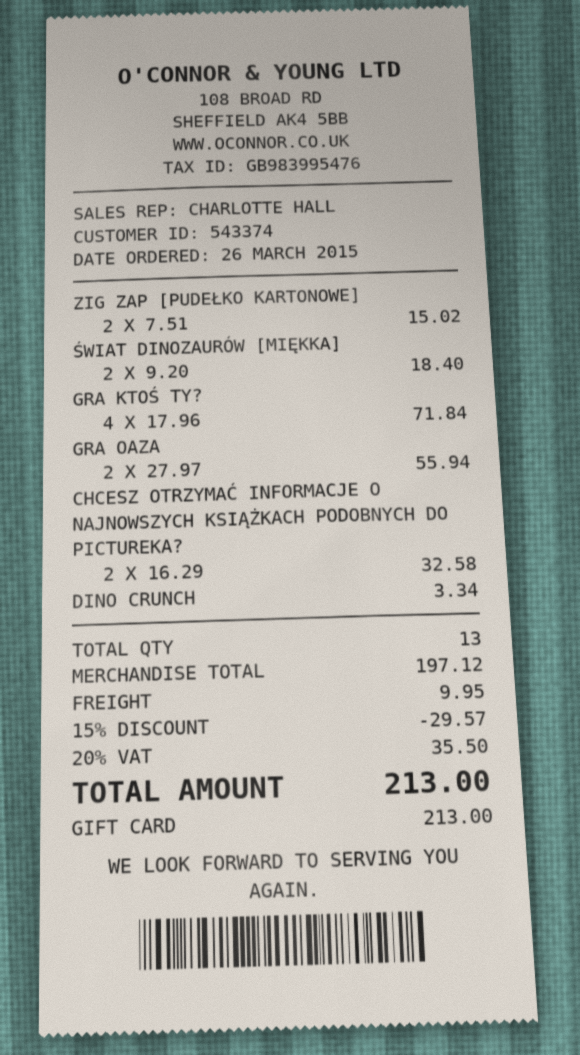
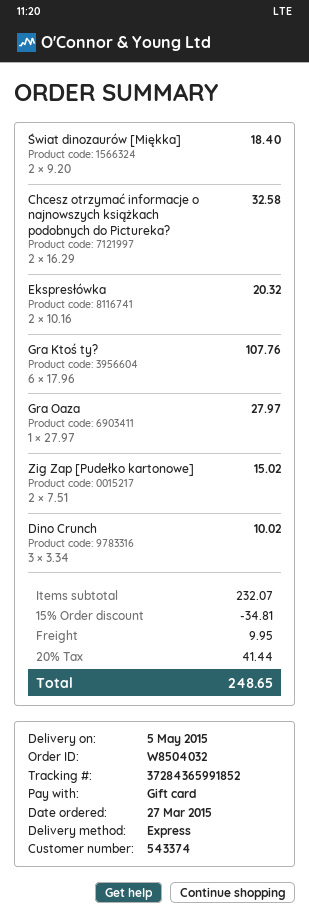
order date: 2015-03-26 -> 2015-03-27
GRA KTOŚ TY?: 4 x 17.96 = 71.84 -> 6 x 17.96 = 107.76
GRA OAZA: 2 x 27.97 = 55.94 -> 1 x 27.97 = 27.97
DINO CRUNCH: 1 x 3.34 = 3.34 -> 3 x 3.34 = 10.02
Ekspresłówka: none -> 2 x 10.16 = 20.32
subtotal: 197.12 -> 232.07
discount: 15% = 29.57 -> 15% = 34.81
tax: 20% = 35.50 -> 20% = 41.44
total: 213.00 -> 248.65

